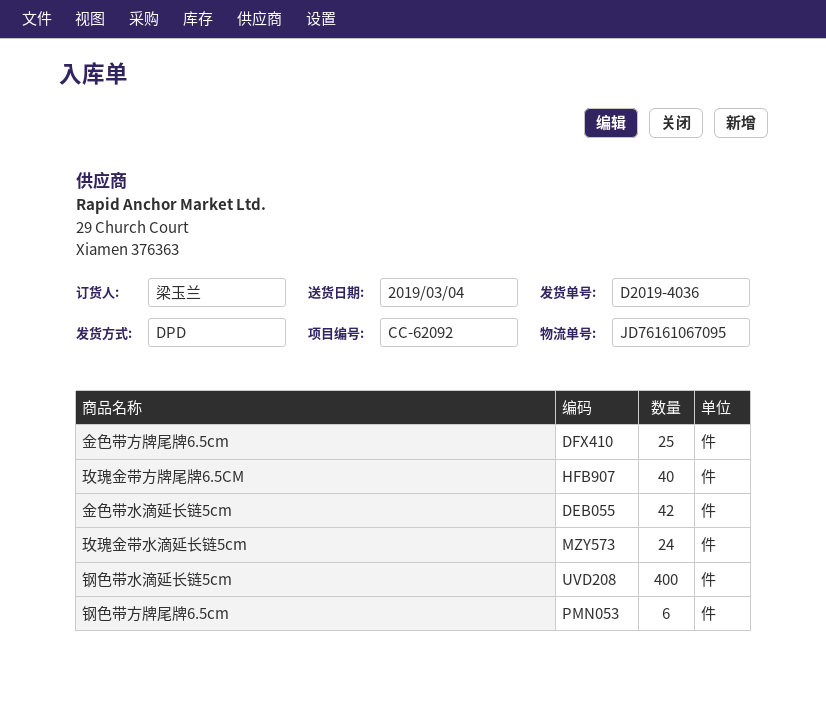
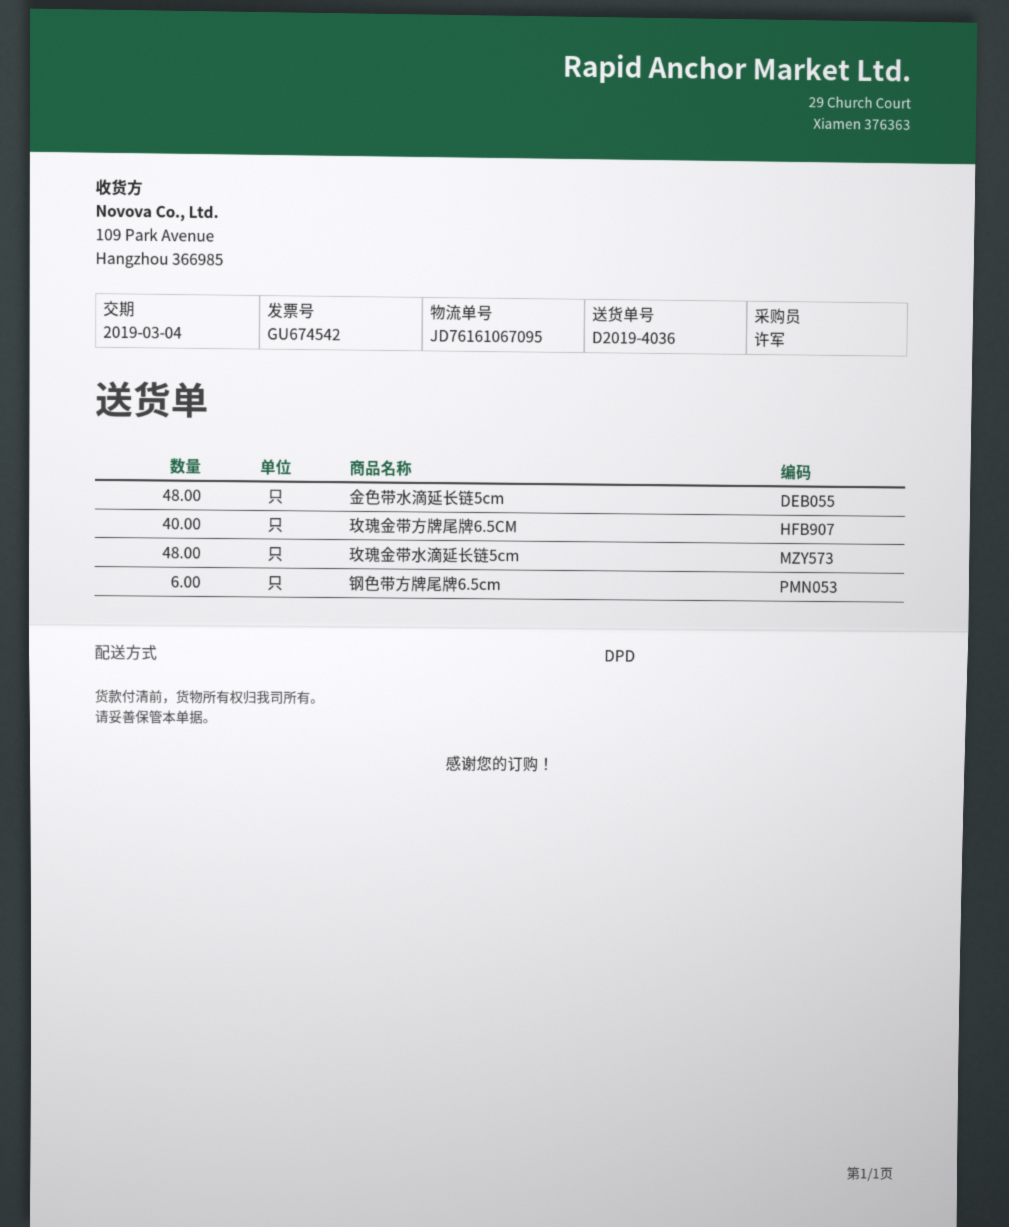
ordered by: 梁玉兰 -> 许军
金色带方牌尾牌6.5cm: 25 -> none
金色带水滴延长链5cm: 42 -> 48
玫瑰金带水滴延长链5cm: 24 -> 48
钢色带水滴延长链5cm: 400 -> none

